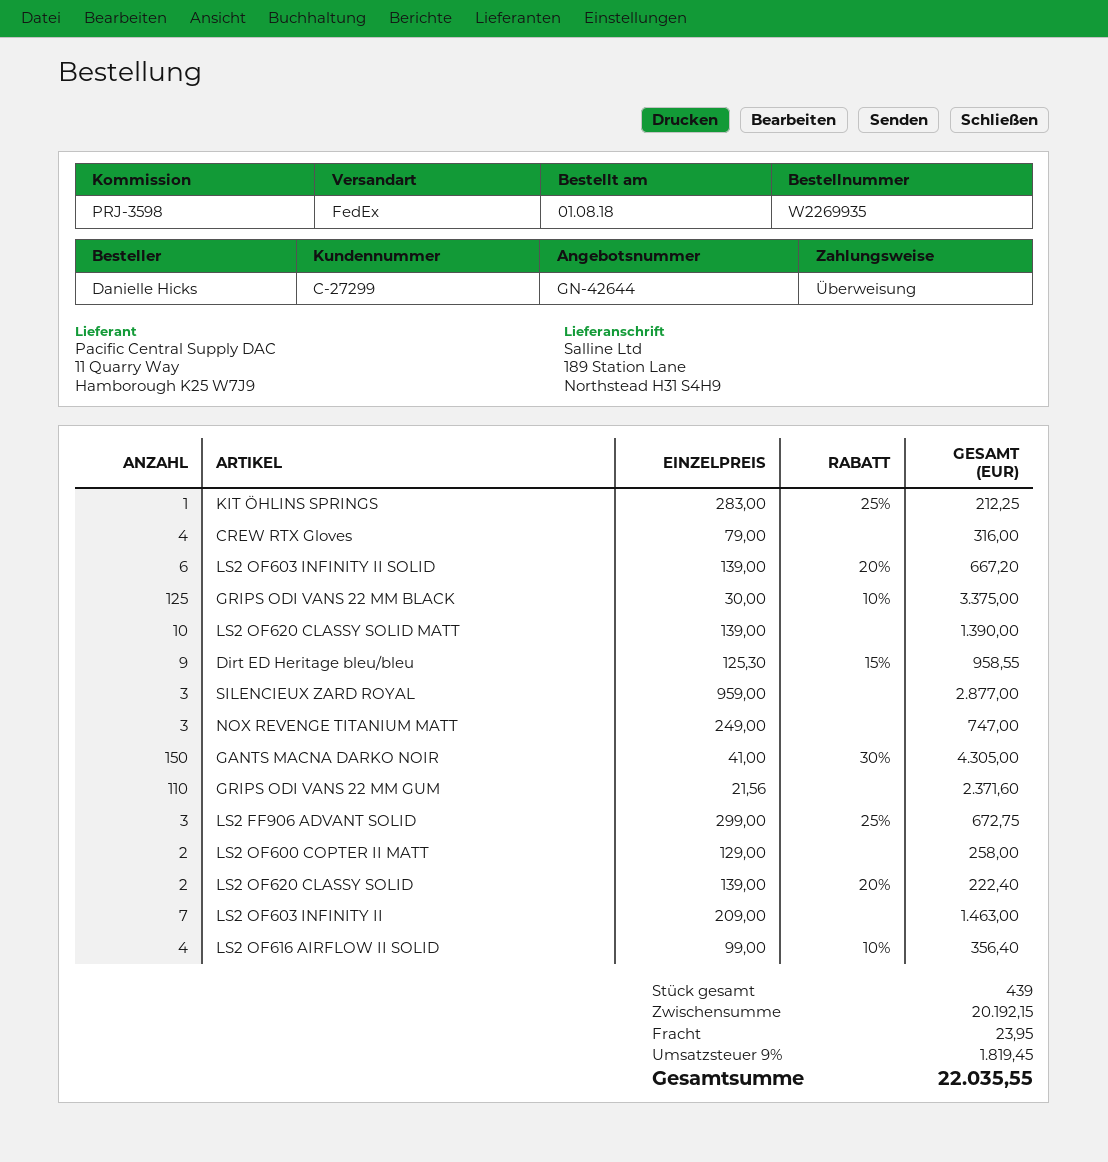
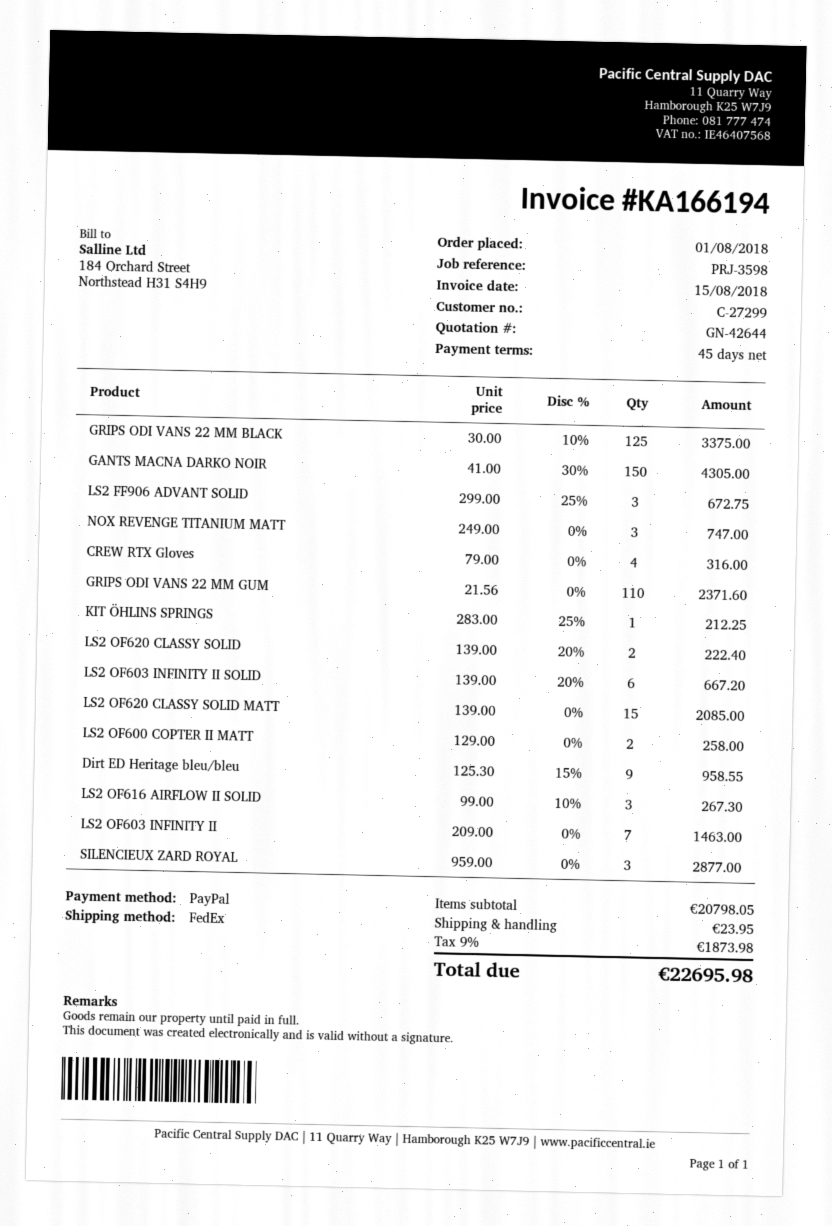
payment method: bank transfer -> PayPal
LS2 OF620 CLASSY SOLID MATT: 10 x 139.00 = 1390.00 -> 15 x 139.00 = 2085.00
LS2 OF616 AIRFLOW II SOLID: 4 x 99.00 - 10% = 356.40 -> 3 x 99.00 - 10% = 267.30
subtotal: 20192.15 -> 20798.05
tax: 9% = 1819.45 -> 9% = 1873.98
total: 22035.55 -> 22695.98

